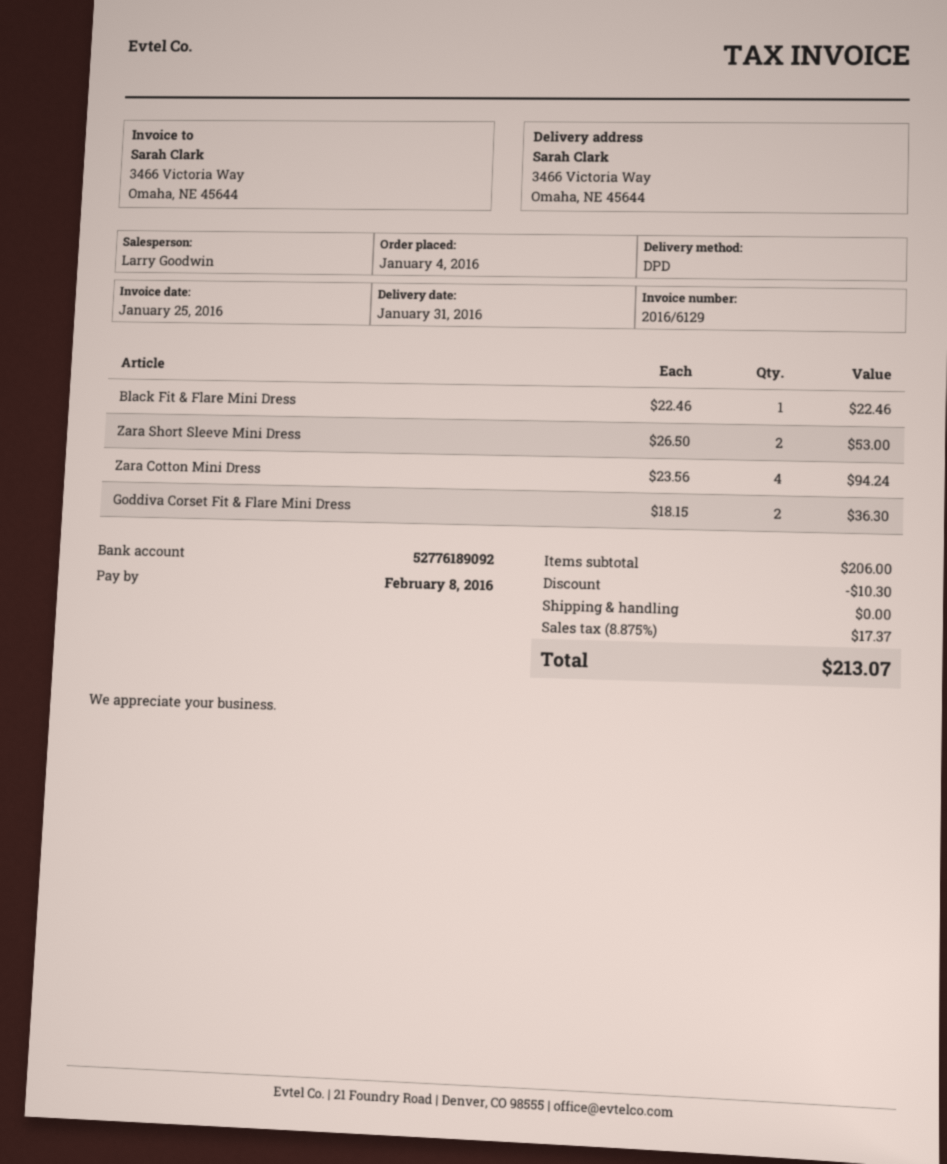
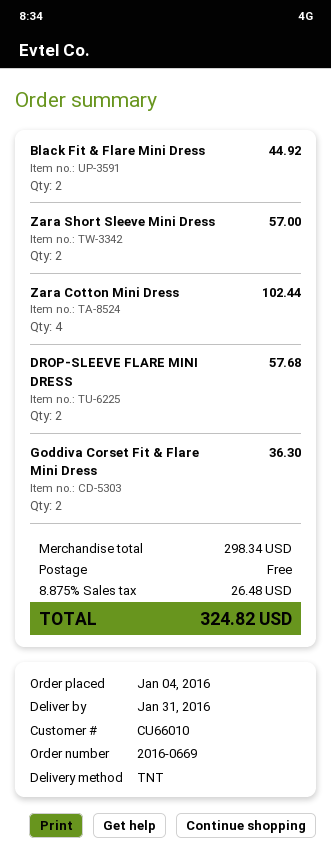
shipping method: DPD -> TNT
Black Fit & Flare Mini Dress: 1 for 22.46 -> 2 for 44.92
Zara Short Sleeve Mini Dress: 2 for 53.00 -> 2 for 57.00
Zara Cotton Mini Dress: 4 for 94.24 -> 4 for 102.44
DROP-SLEEVE FLARE MINI DRESS: none -> 2 for 57.68
subtotal: 206.00 -> 298.34
discount: 10.30 -> none
tax: 8.875% = 17.37 -> 8.875% = 26.48
total: 213.07 -> 324.82

